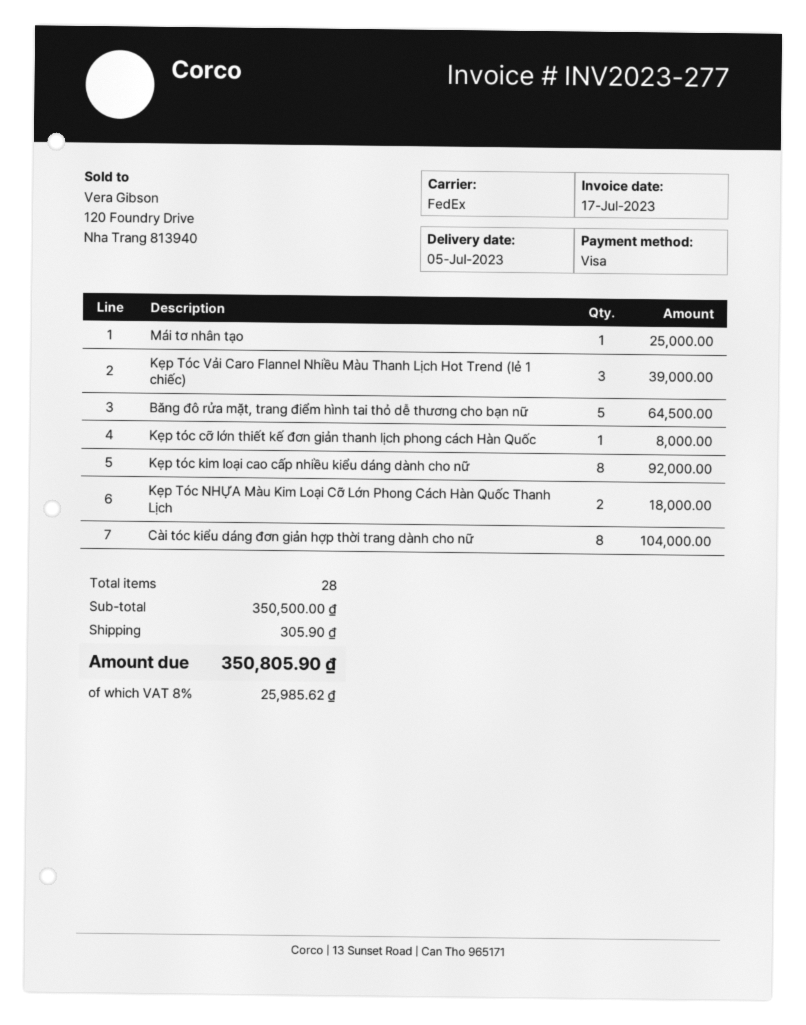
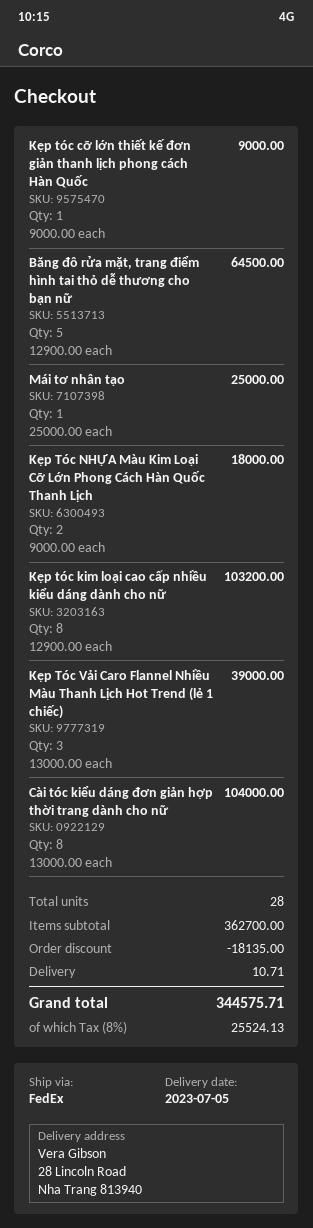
Kẹp tóc cỡ lớn thiết kế đơn giản thanh lịch phong cách Hàn Quốc: 1 for 8000.00 -> 1 for 9000.00
Kẹp tóc kim loại cao cấp nhiều kiểu dáng dành cho nữ: 8 for 92000.00 -> 8 for 103200.00
subtotal: 350500.00 -> 362700.00
discount: none -> 18135.00
shipping: 305.90 -> 10.71
tax: 8% = 25985.62 -> 8% = 25524.13
total: 350805.90 -> 344575.71

